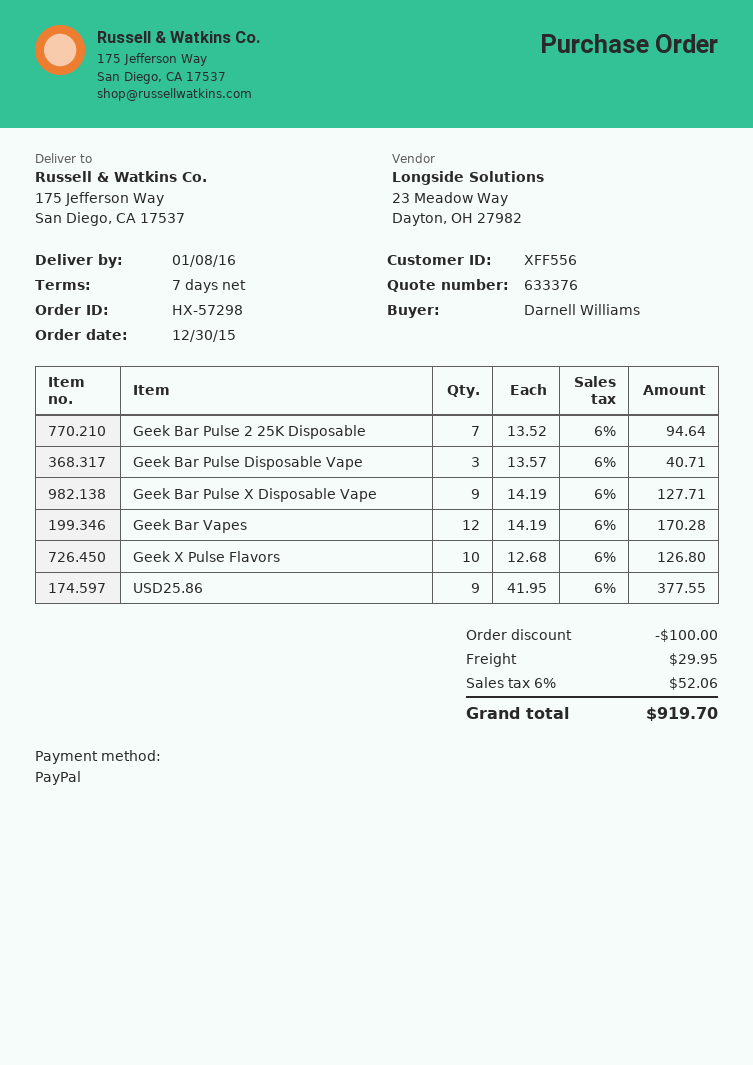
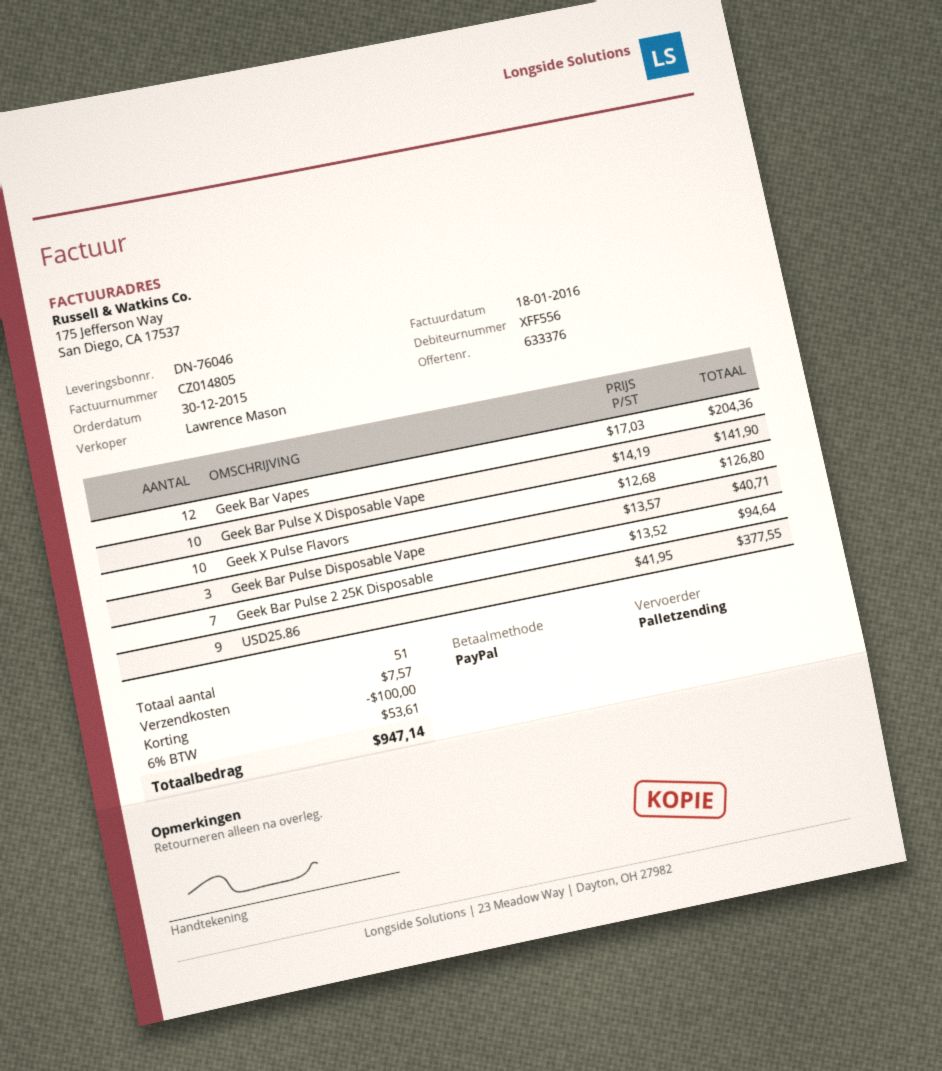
Geek Bar Pulse X Disposable Vape: 9 x 14.19 = 127.71 -> 10 x 14.19 = 141.90
Geek Bar Vapes: 12 x 14.19 = 170.28 -> 12 x 17.03 = 204.36
shipping: 29.95 -> 7.57
tax: 6% = 52.06 -> 6% = 53.61
total: 919.70 -> 947.14

